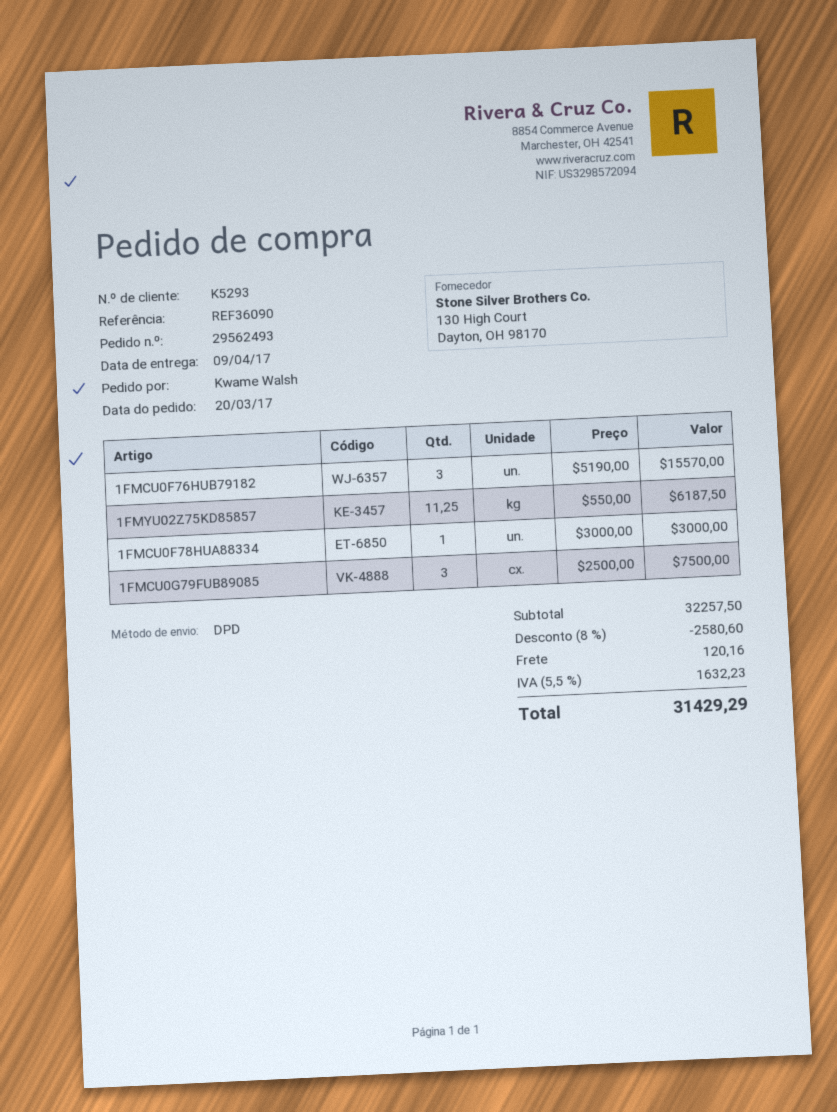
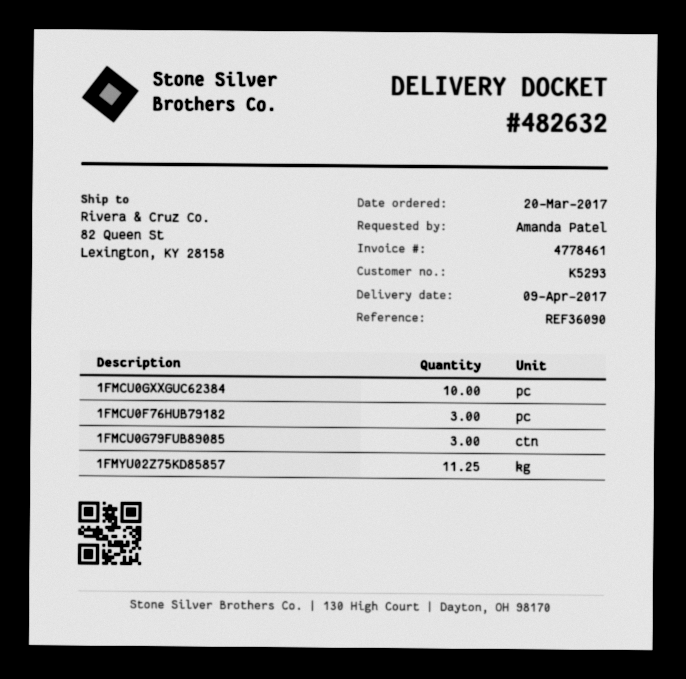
ordered by: Kwame Walsh -> Amanda Patel
1FMCU0F78HUA88334: 1 -> none
1FMCU0GXXGUC62384: none -> 10

